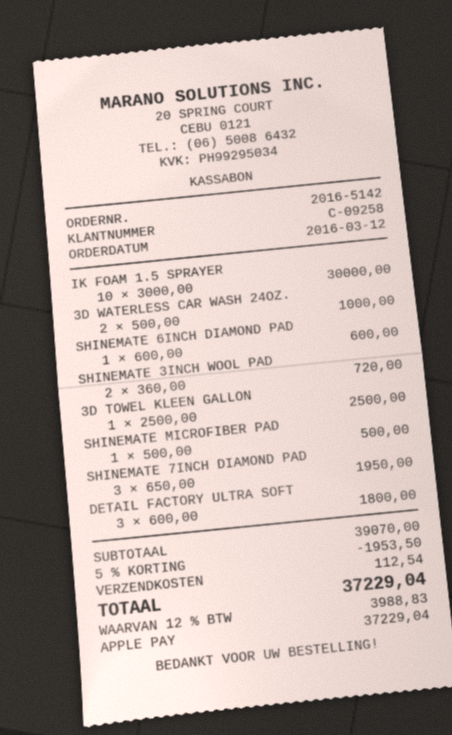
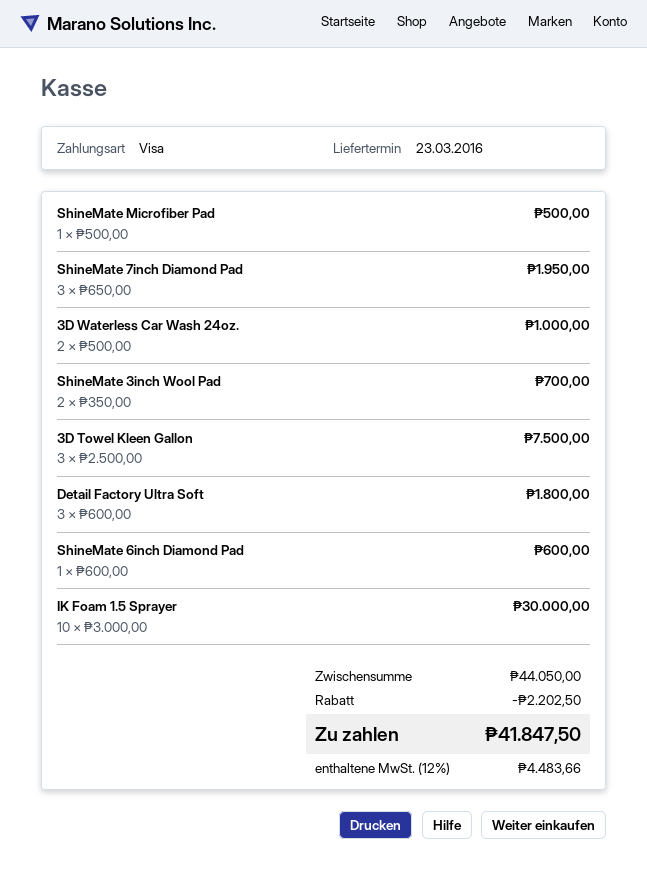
payment method: Apple Pay -> Visa
SHINEMATE 3INCH WOOL PAD: 2 x 360.00 = 720.00 -> 2 x 350.00 = 700.00
3D TOWEL KLEEN GALLON: 1 x 2500.00 = 2500.00 -> 3 x 2500.00 = 7500.00
subtotal: 39070.00 -> 44050.00
discount: 1953.50 -> 2202.50
shipping: 112.54 -> none
tax: 12% = 3988.83 -> 12% = 4483.66
total: 37229.04 -> 41847.50

